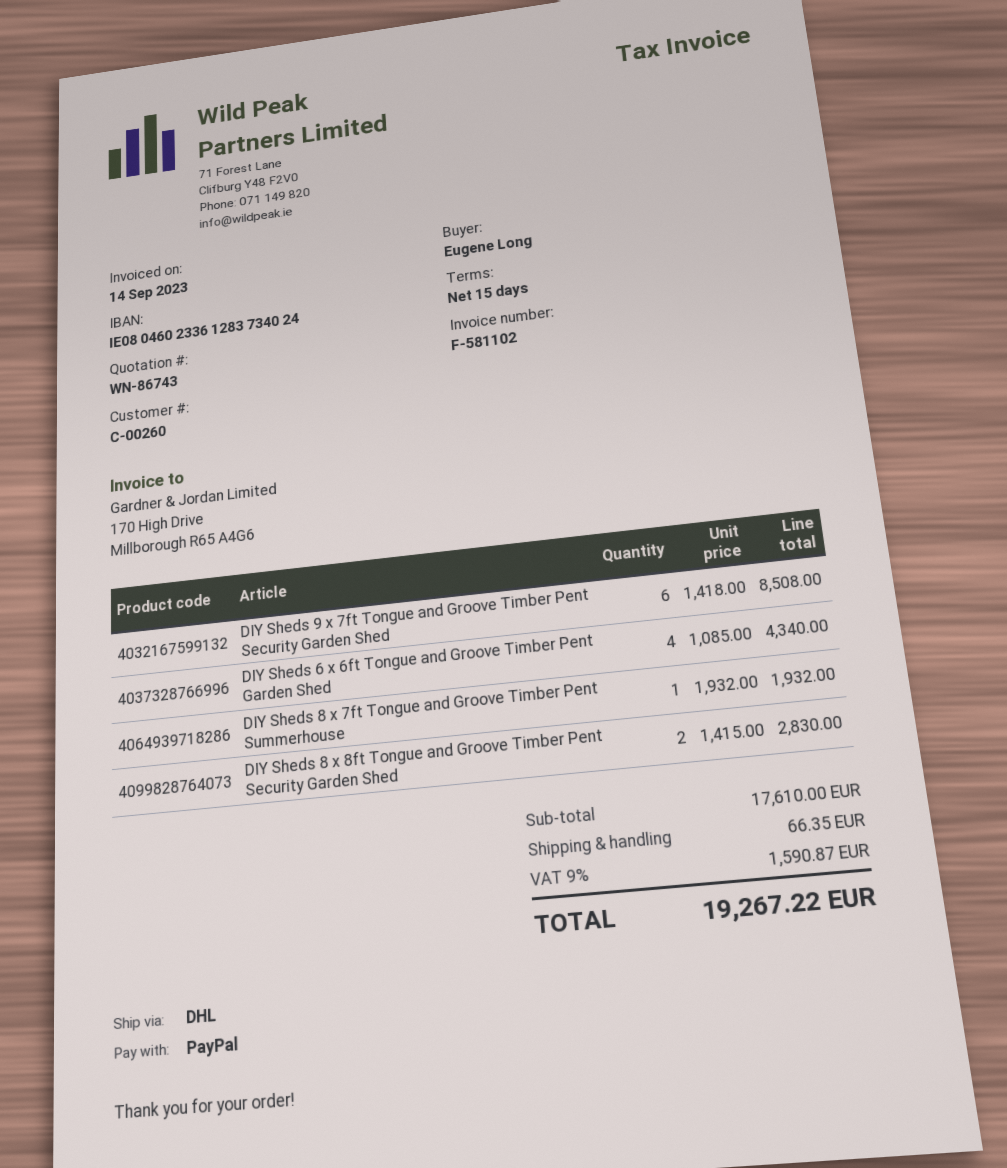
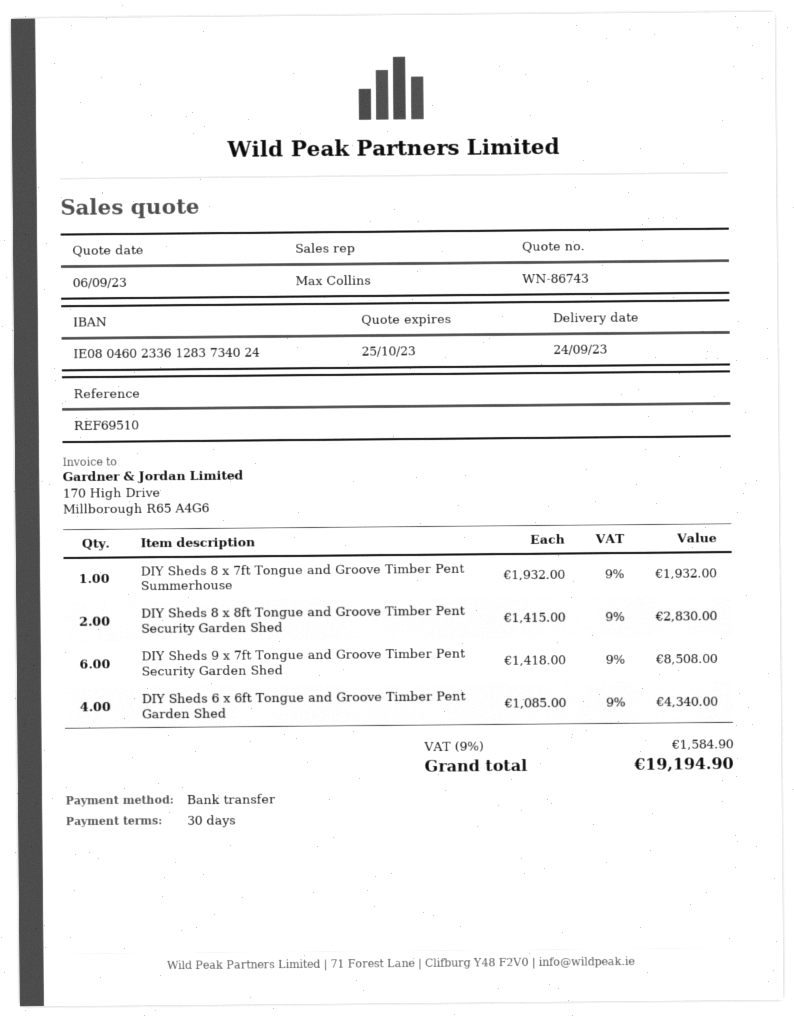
payment terms: 15 days -> 30 days
payment method: PayPal -> bank transfer
shipping: 66.35 -> none
tax: 9% = 1590.87 -> 9% = 1584.90
total: 19267.22 -> 19194.90

